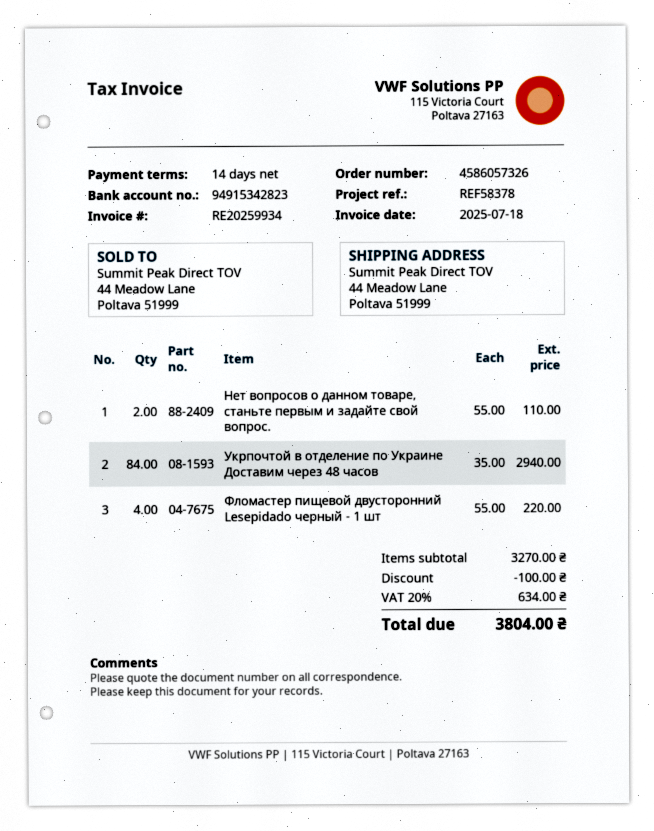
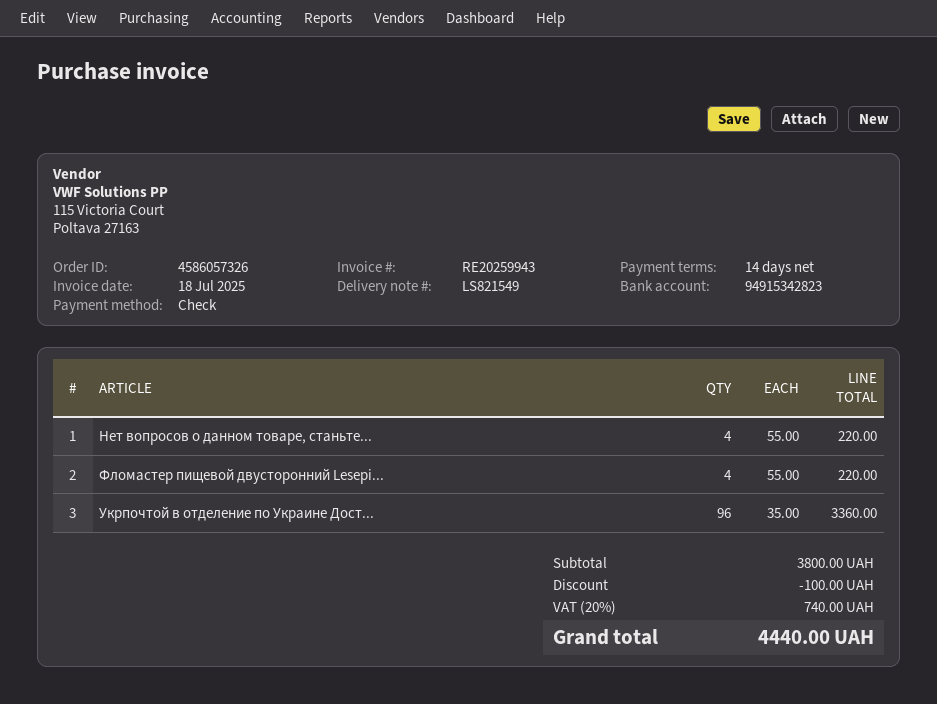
invoice number: RE20259934 -> RE20259943
Нет вопросов о данном товаре, станьте первым и задайте свой вопрос.: 2 x 55.00 = 110.00 -> 4 x 55.00 = 220.00
Укрпочтой в отделение по Украине Доставим через 48 часов: 84 x 35.00 = 2940.00 -> 96 x 35.00 = 3360.00
subtotal: 3270.00 -> 3800.00
tax: 20% = 634.00 -> 20% = 740.00
total: 3804.00 -> 4440.00

